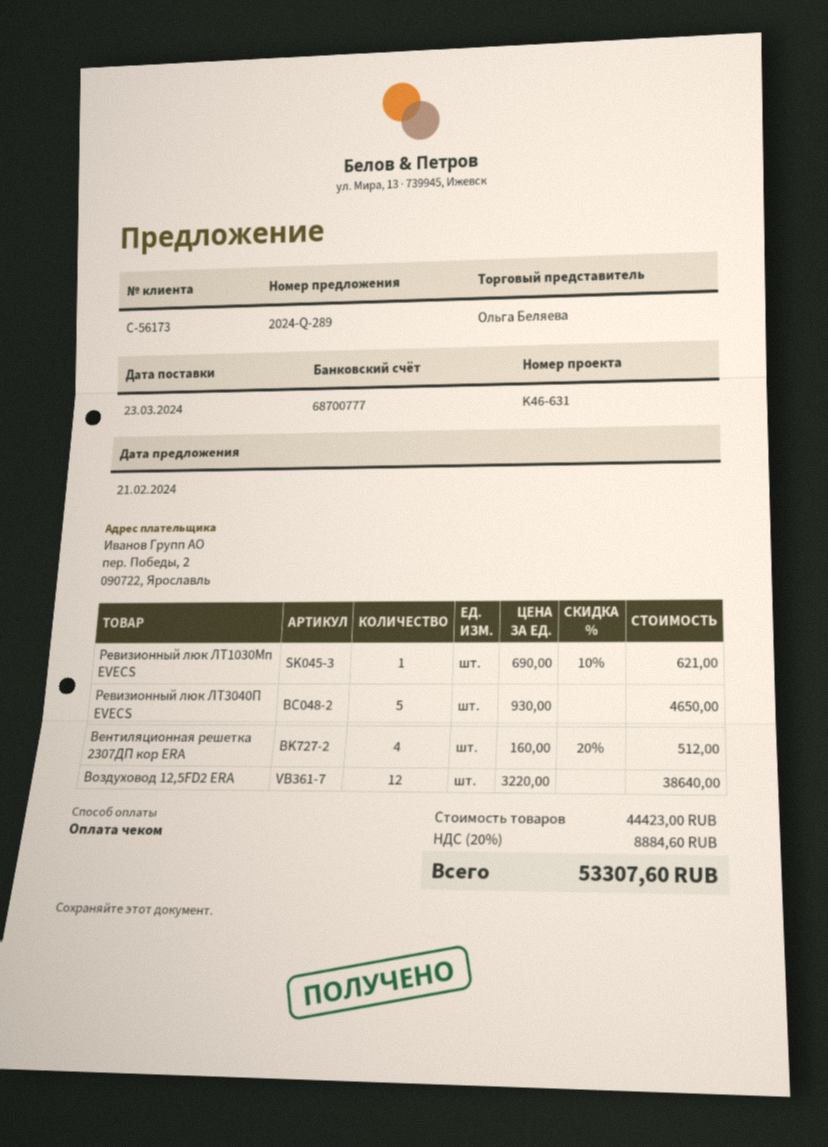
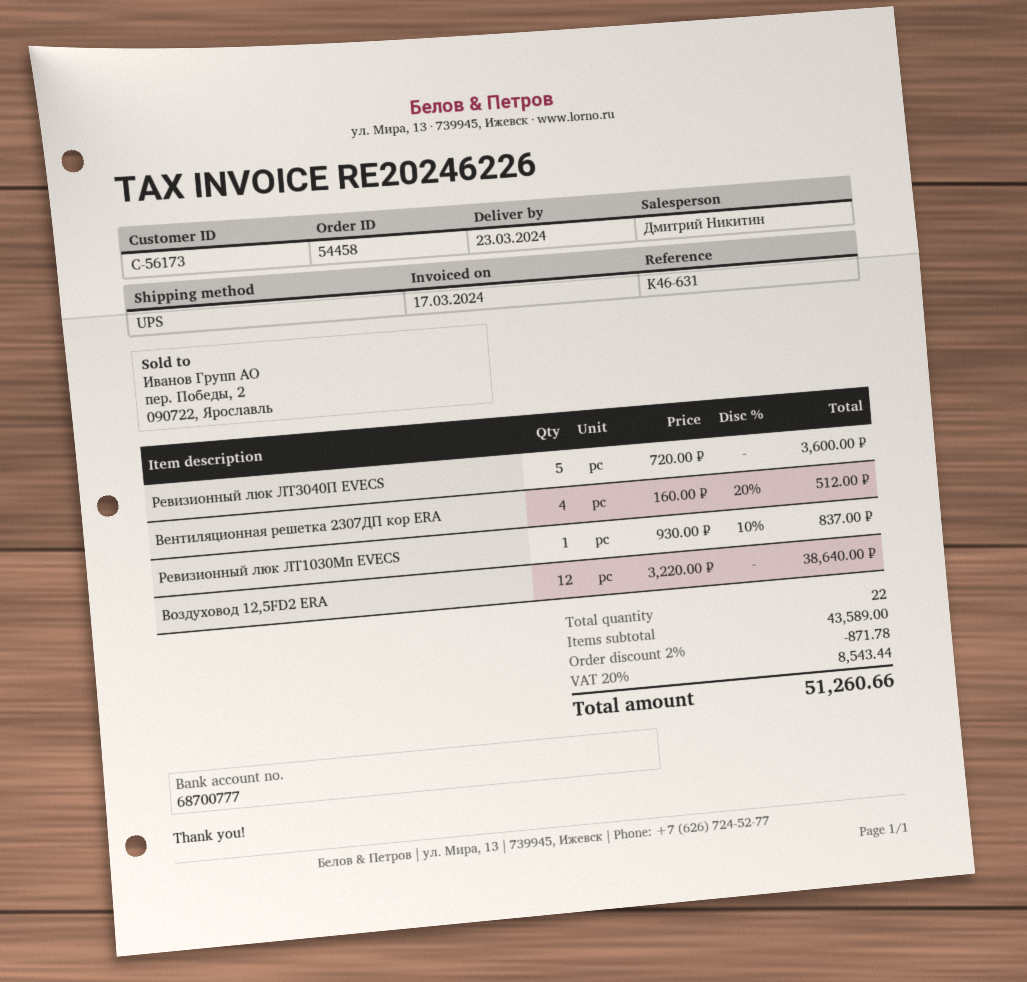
sales rep: Ольга Беляева -> Дмитрий Никитин
Ревизионный люк ЛТ1030Мп EVECS: 1 x 690.00 - 10% = 621.00 -> 1 x 930.00 - 10% = 837.00
Ревизионный люк ЛТ3040П EVECS: 5 x 930.00 = 4650.00 -> 5 x 720.00 = 3600.00
subtotal: 44423.00 -> 43589.00
discount: none -> 2% = 871.78
tax: 20% = 8884.60 -> 20% = 8543.44
total: 53307.60 -> 51260.66

